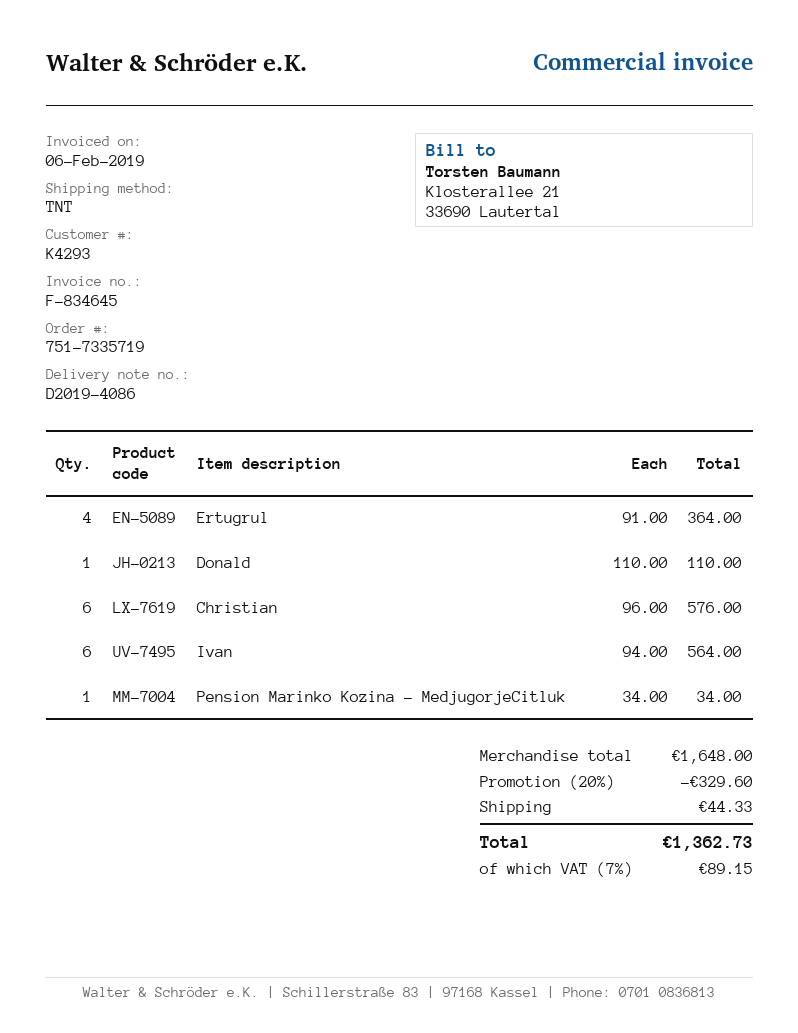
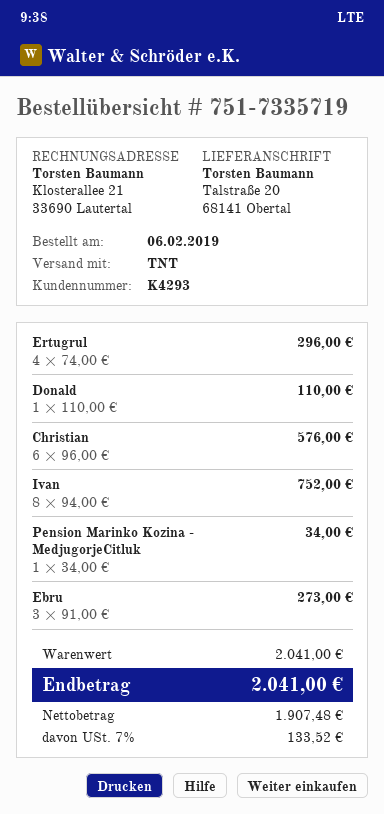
Ertugrul: 4 x 91.00 = 364.00 -> 4 x 74.00 = 296.00
Ivan: 6 x 94.00 = 564.00 -> 8 x 94.00 = 752.00
Ebru: none -> 3 x 91.00 = 273.00
subtotal: 1648.00 -> 2041.00
discount: 20% = 329.60 -> none
shipping: 44.33 -> none
tax: 7% = 89.15 -> 7% = 133.52
total: 1362.73 -> 2041.00

